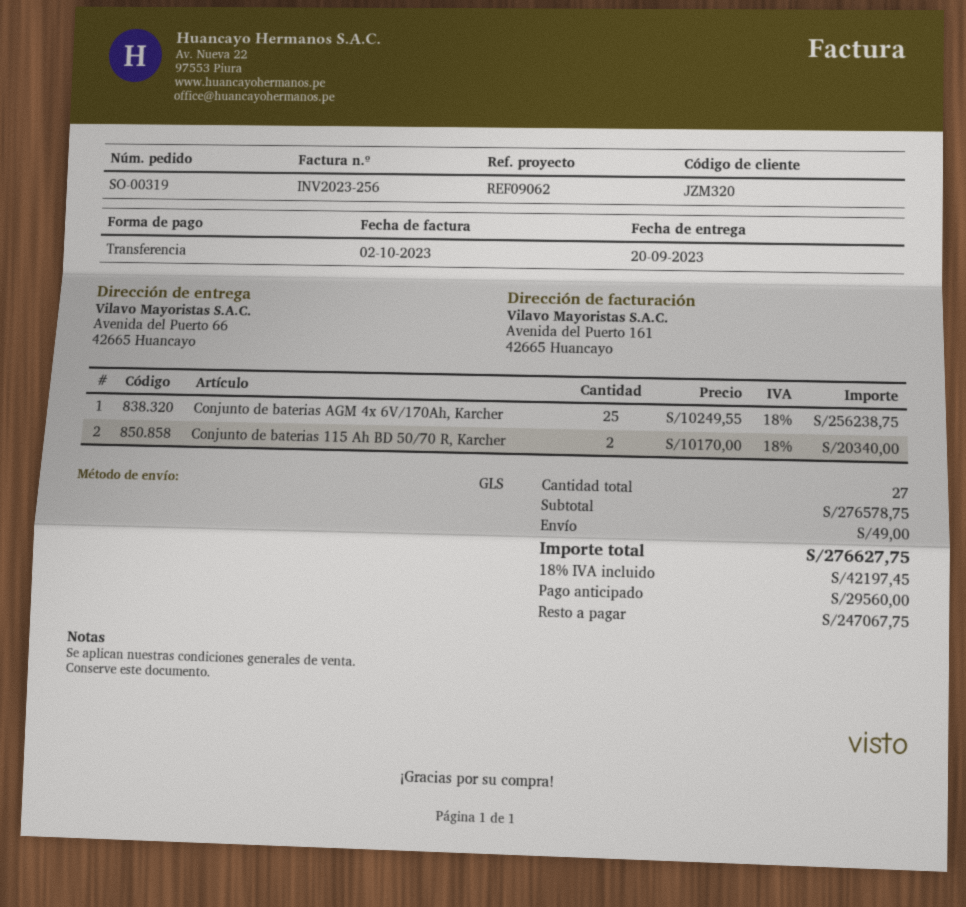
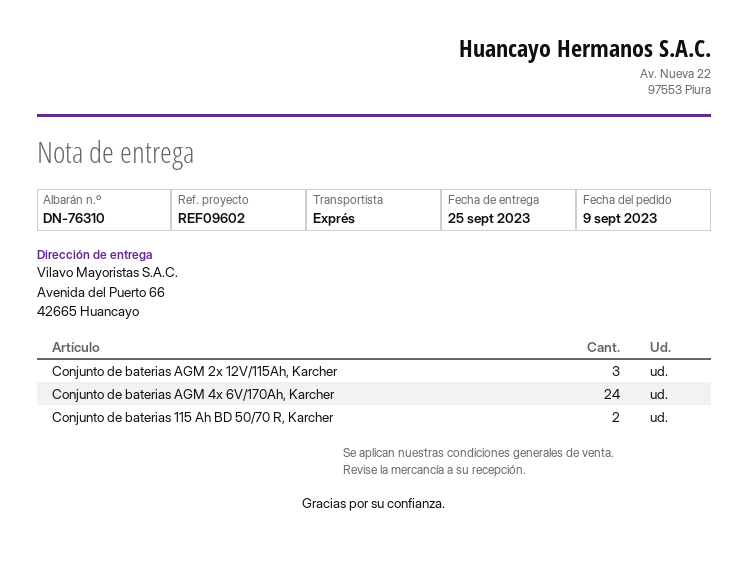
delivery date: 2023-09-20 -> 2023-09-25
reference: REF09062 -> REF09602
shipping method: GLS -> express
Conjunto de baterias AGM 4x 6V/170Ah, Karcher: 25 -> 24
Conjunto de baterias AGM 2x 12V/115Ah, Karcher: none -> 3

